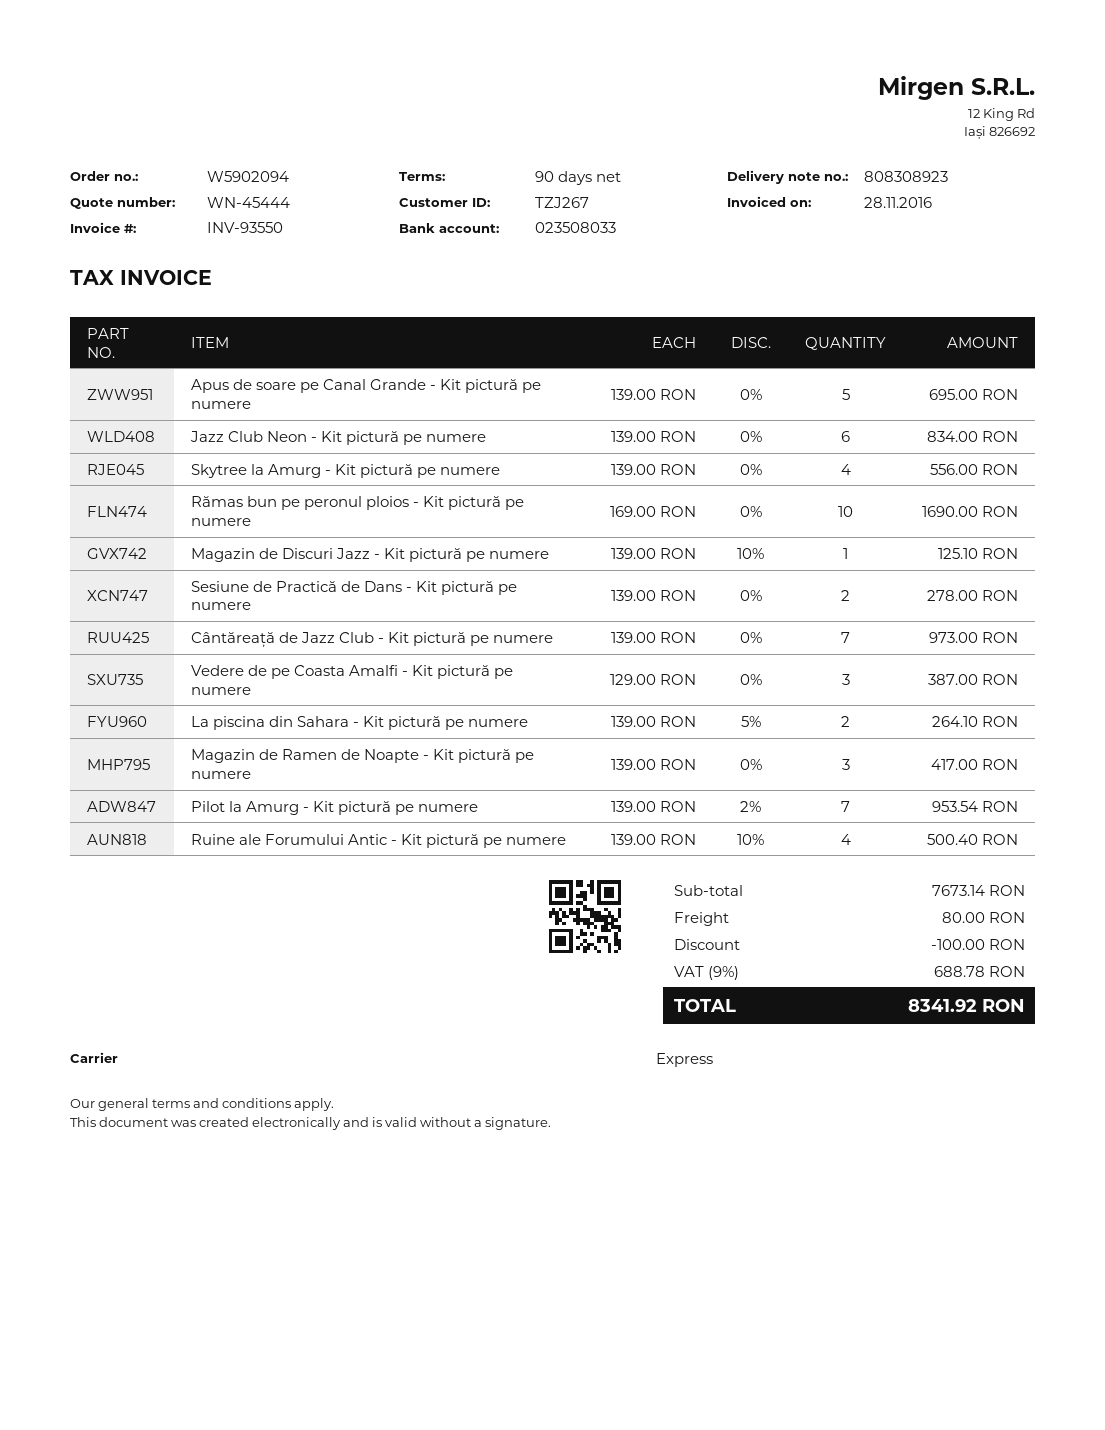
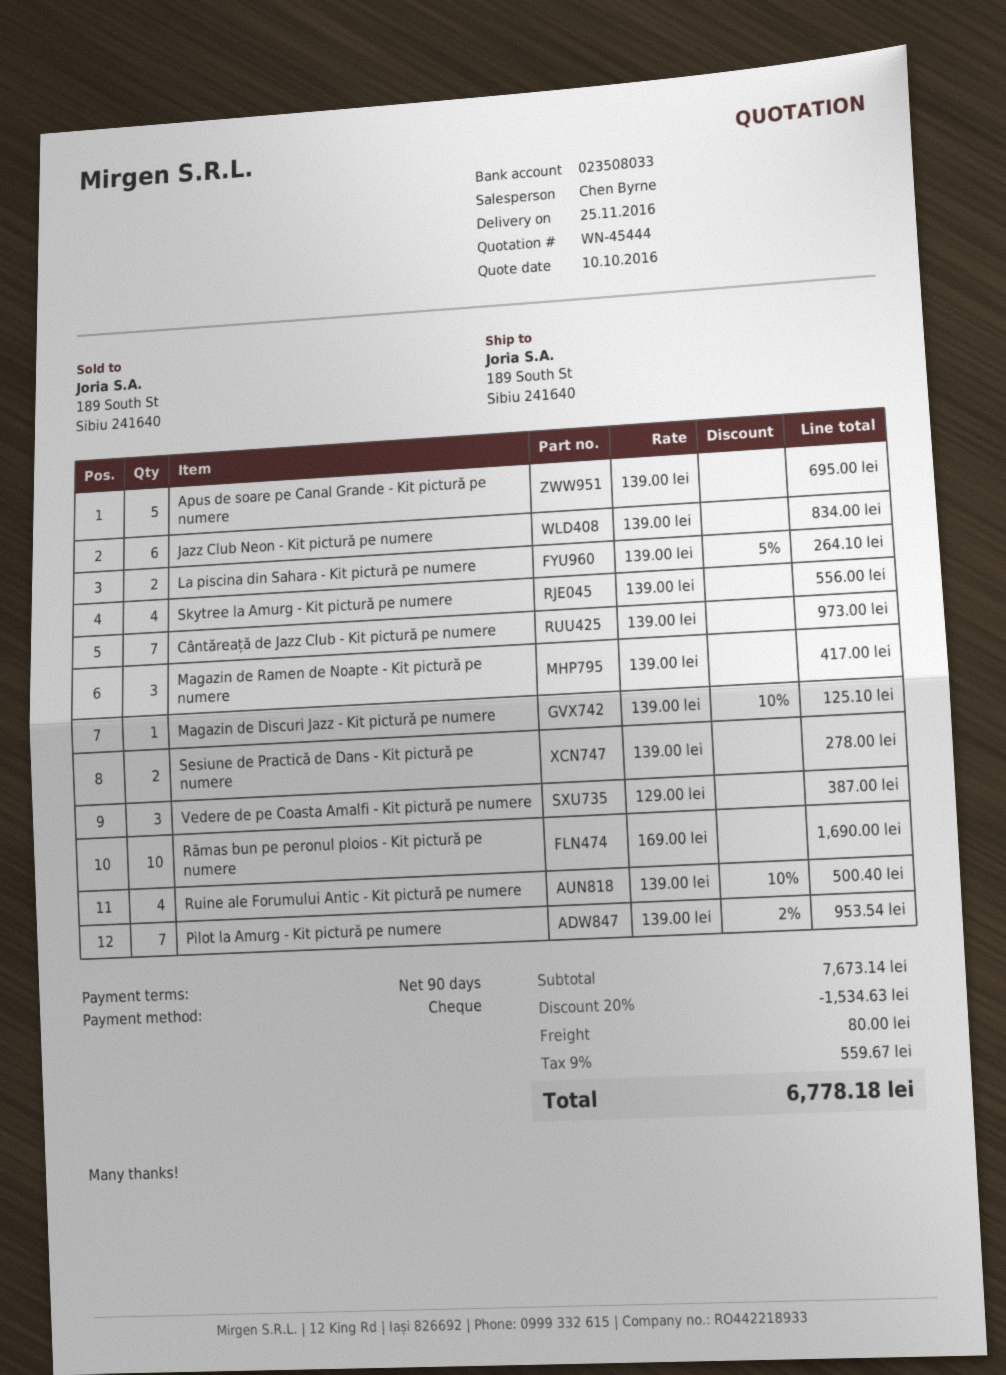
discount: 100.00 -> 1534.63
tax: 9% = 688.78 -> 9% = 559.67
total: 8341.92 -> 6778.18

